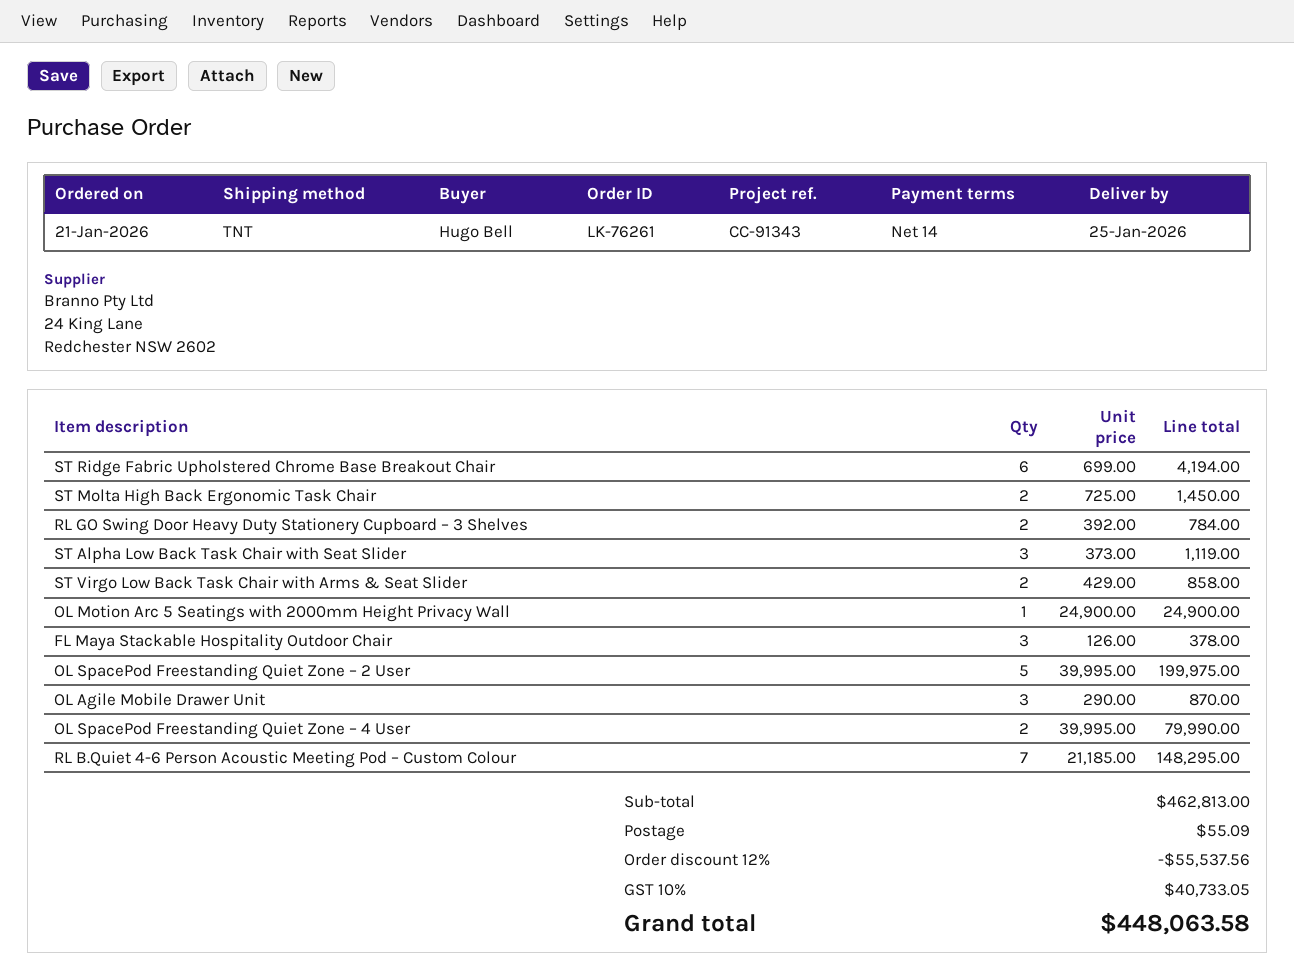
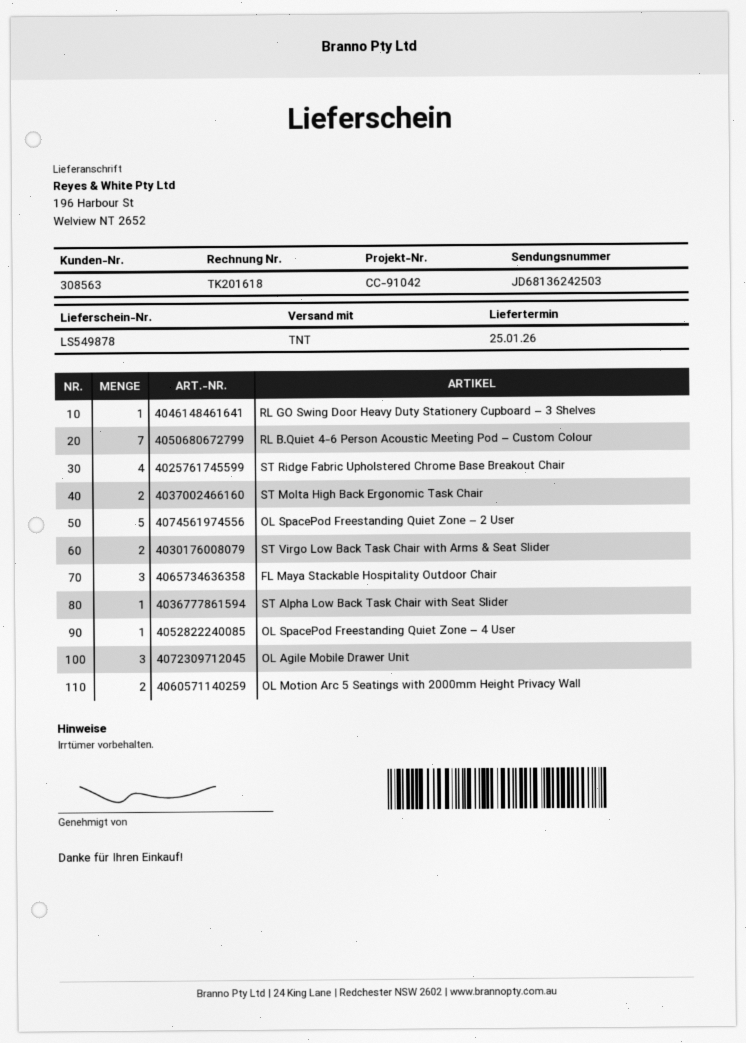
reference: CC-91343 -> CC-91042
ST Ridge Fabric Upholstered Chrome Base Breakout Chair: 6 -> 4
RL GO Swing Door Heavy Duty Stationery Cupboard – 3 Shelves: 2 -> 1
ST Alpha Low Back Task Chair with Seat Slider: 3 -> 1
OL Motion Arc 5 Seatings with 2000mm Height Privacy Wall: 1 -> 2
OL SpacePod Freestanding Quiet Zone – 4 User: 2 -> 1

